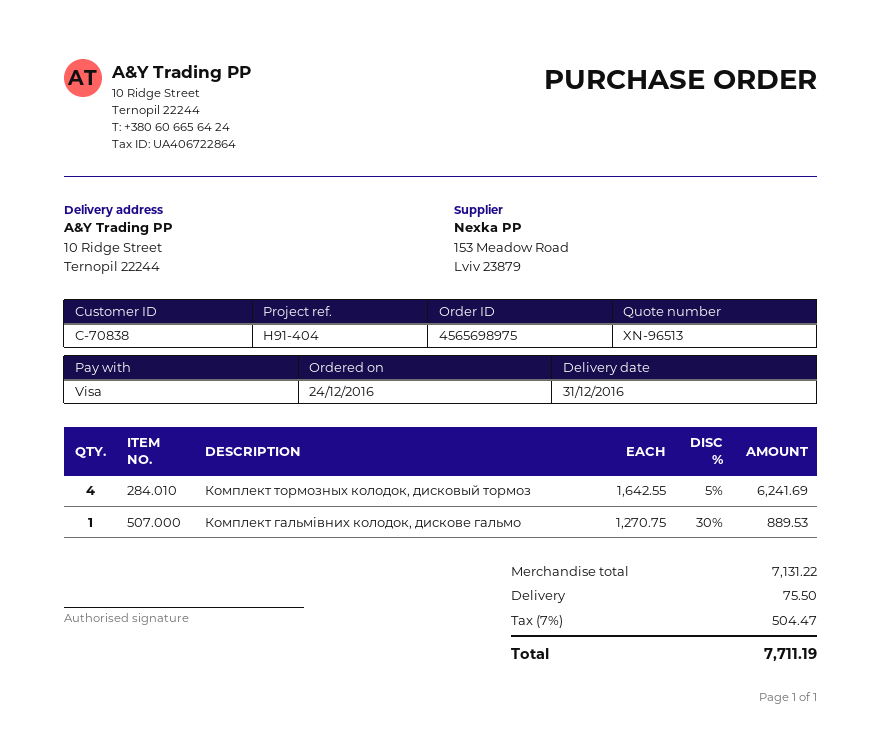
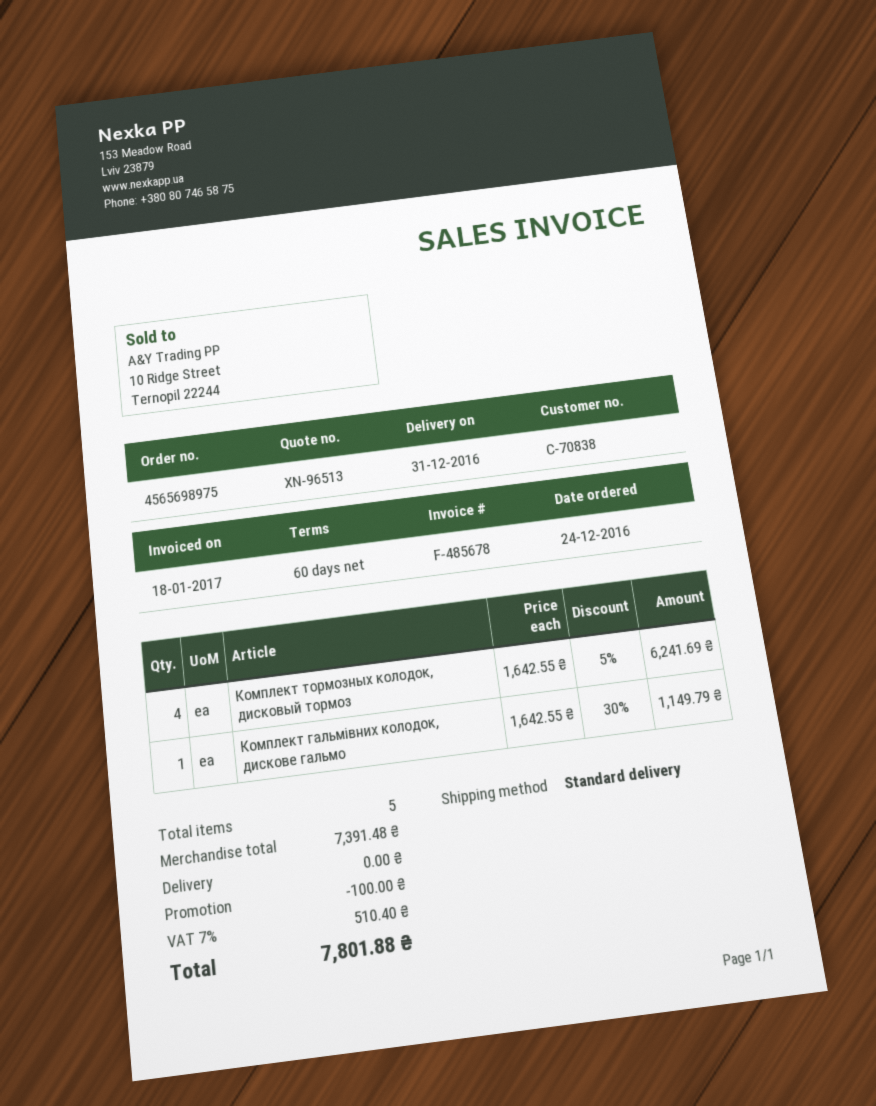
Комплект гальмівних колодок, дискове гальмо: 1 x 1270.75 - 30% = 889.53 -> 1 x 1642.55 - 30% = 1149.79
subtotal: 7131.22 -> 7391.48
discount: none -> 100.00
shipping: 75.50 -> 0.00
tax: 7% = 504.47 -> 7% = 510.40
total: 7711.19 -> 7801.88

